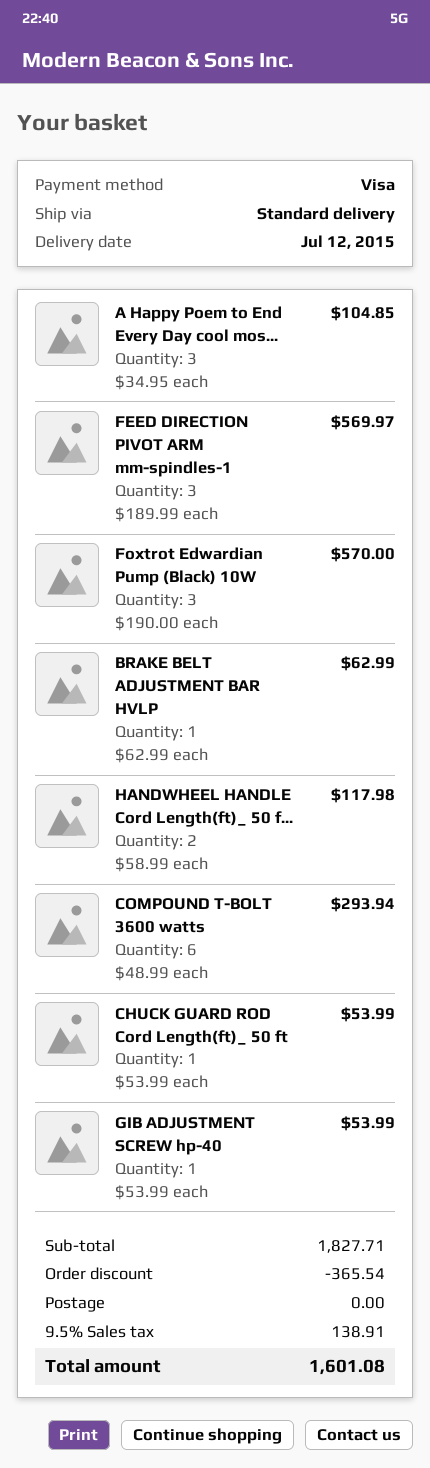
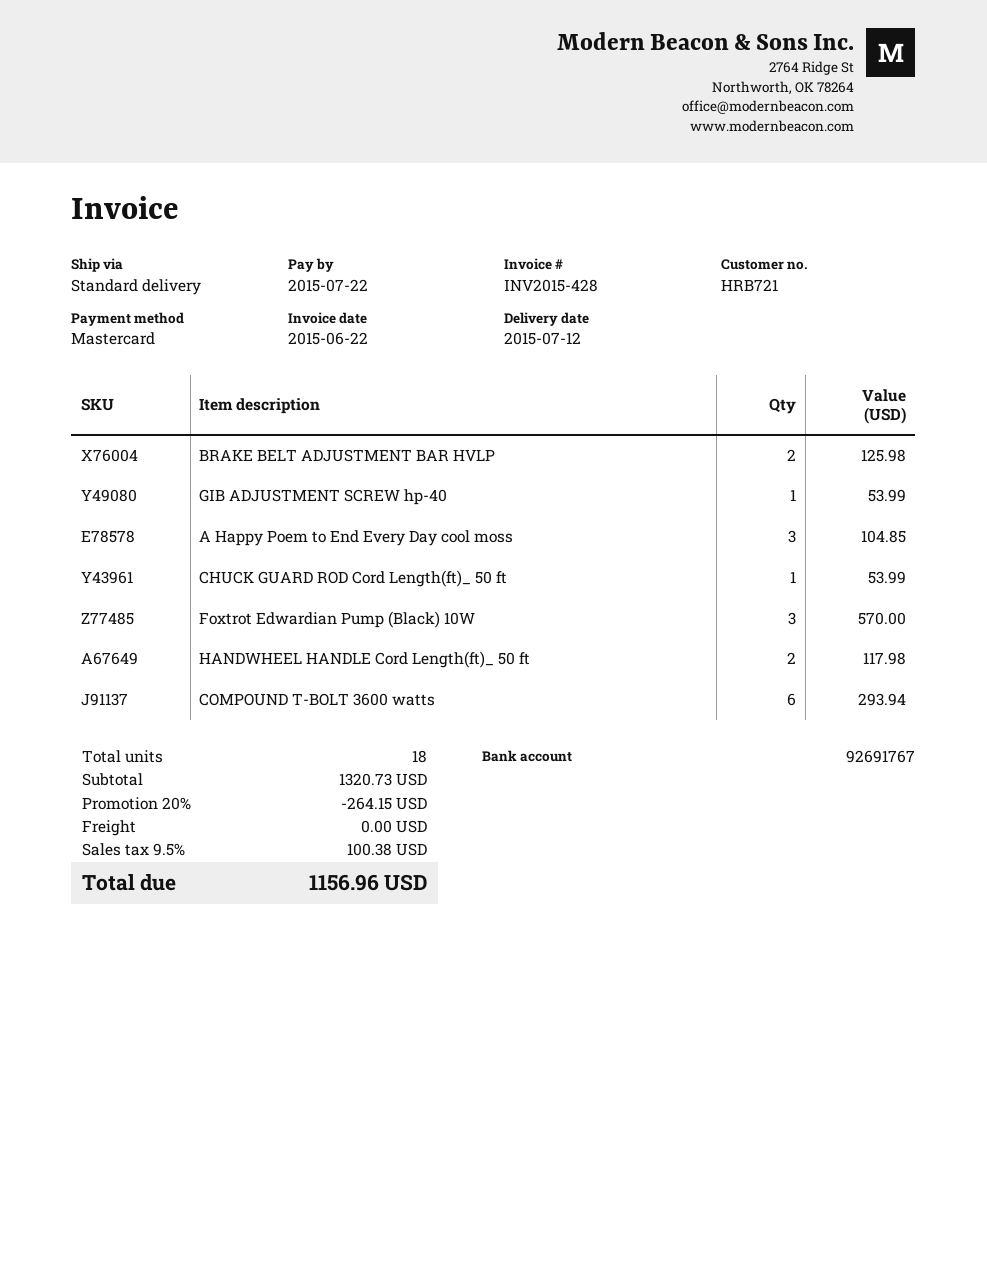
payment method: Visa -> Mastercard
FEED DIRECTION PIVOT ARM mm-spindles-1: 3 for 569.97 -> none
BRAKE BELT ADJUSTMENT BAR HVLP: 1 for 62.99 -> 2 for 125.98
subtotal: 1827.71 -> 1320.73
discount: 365.54 -> 264.15
tax: 9.5% = 138.91 -> 9.5% = 100.38
total: 1601.08 -> 1156.96

